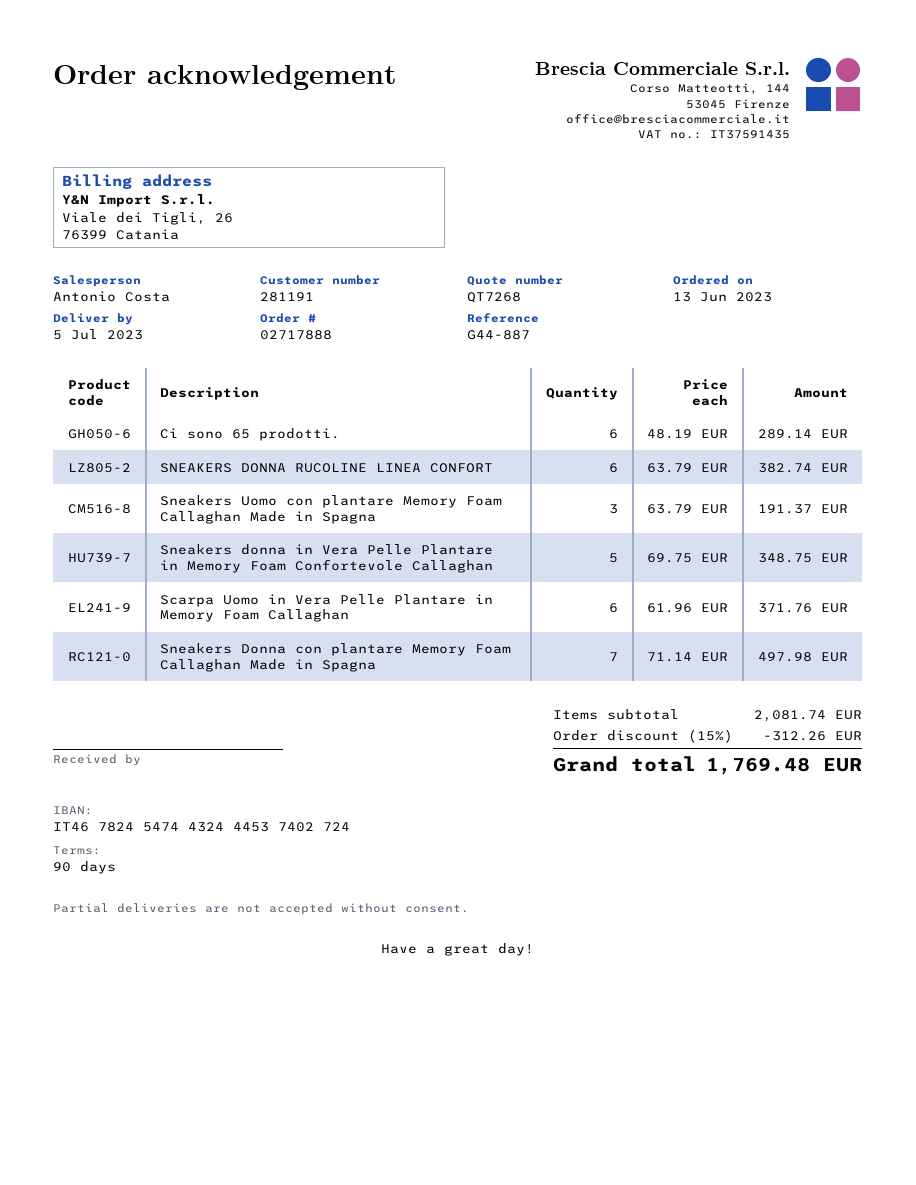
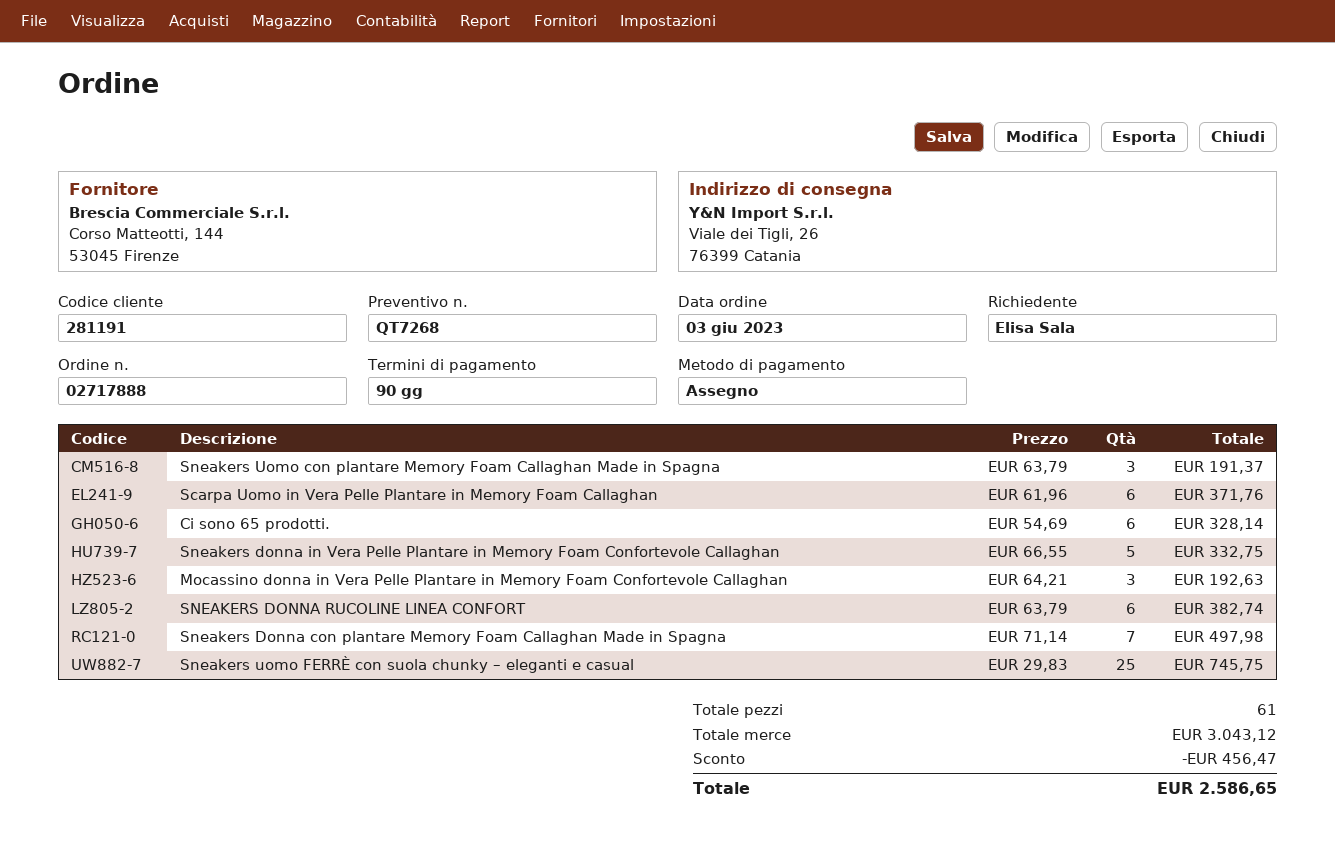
order date: 2023-06-13 -> 2023-06-03
Ci sono 65 prodotti.: 6 x 48.19 = 289.14 -> 6 x 54.69 = 328.14
Sneakers donna in Vera Pelle Plantare in Memory Foam Confortevole Callaghan: 5 x 69.75 = 348.75 -> 5 x 66.55 = 332.75
Mocassino donna in Vera Pelle Plantare in Memory Foam Confortevole Callaghan: none -> 3 x 64.21 = 192.63
Sneakers uomo FERRÈ con suola chunky – eleganti e casual: none -> 25 x 29.83 = 745.75
subtotal: 2081.74 -> 3043.12
discount: 312.26 -> 456.47
total: 1769.48 -> 2586.65

